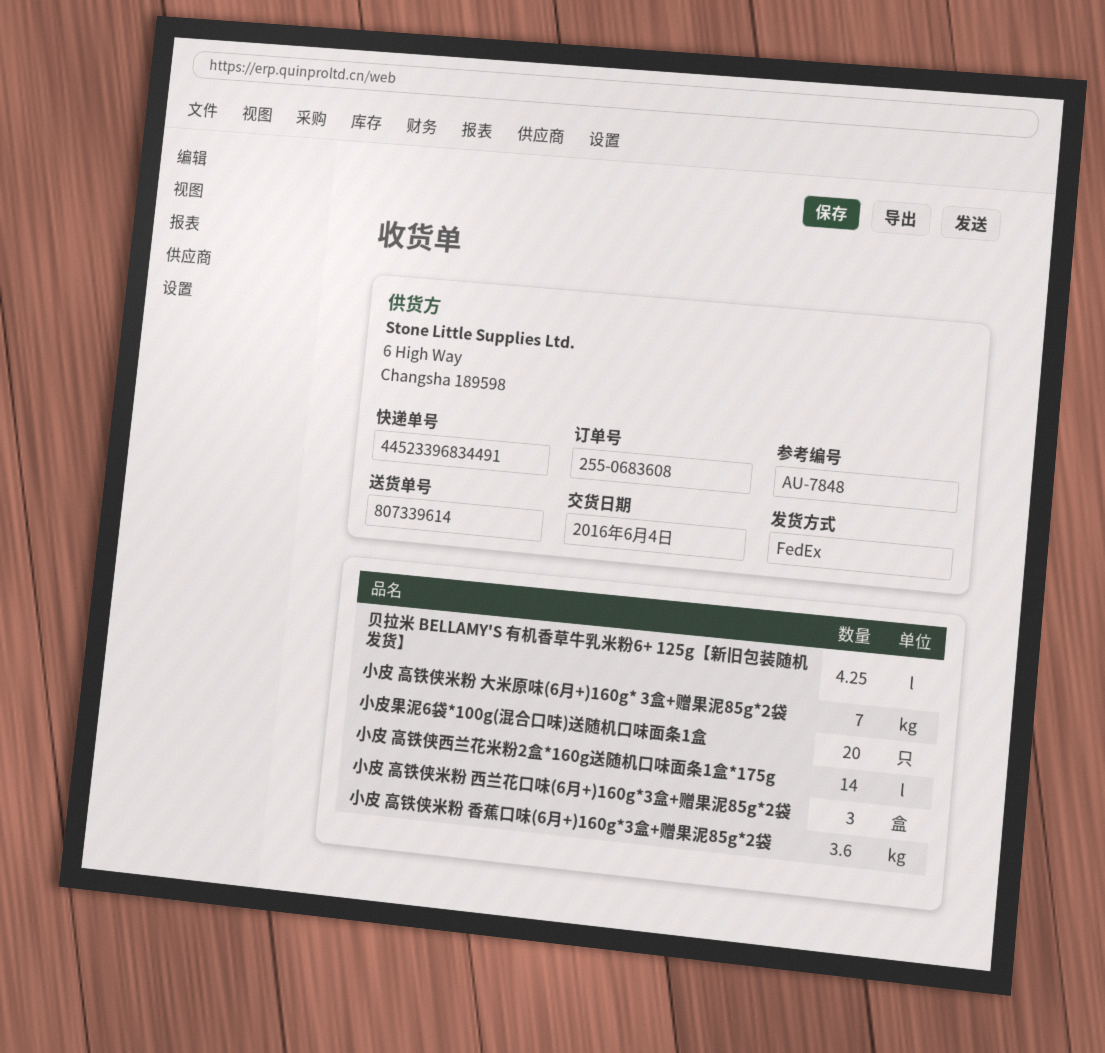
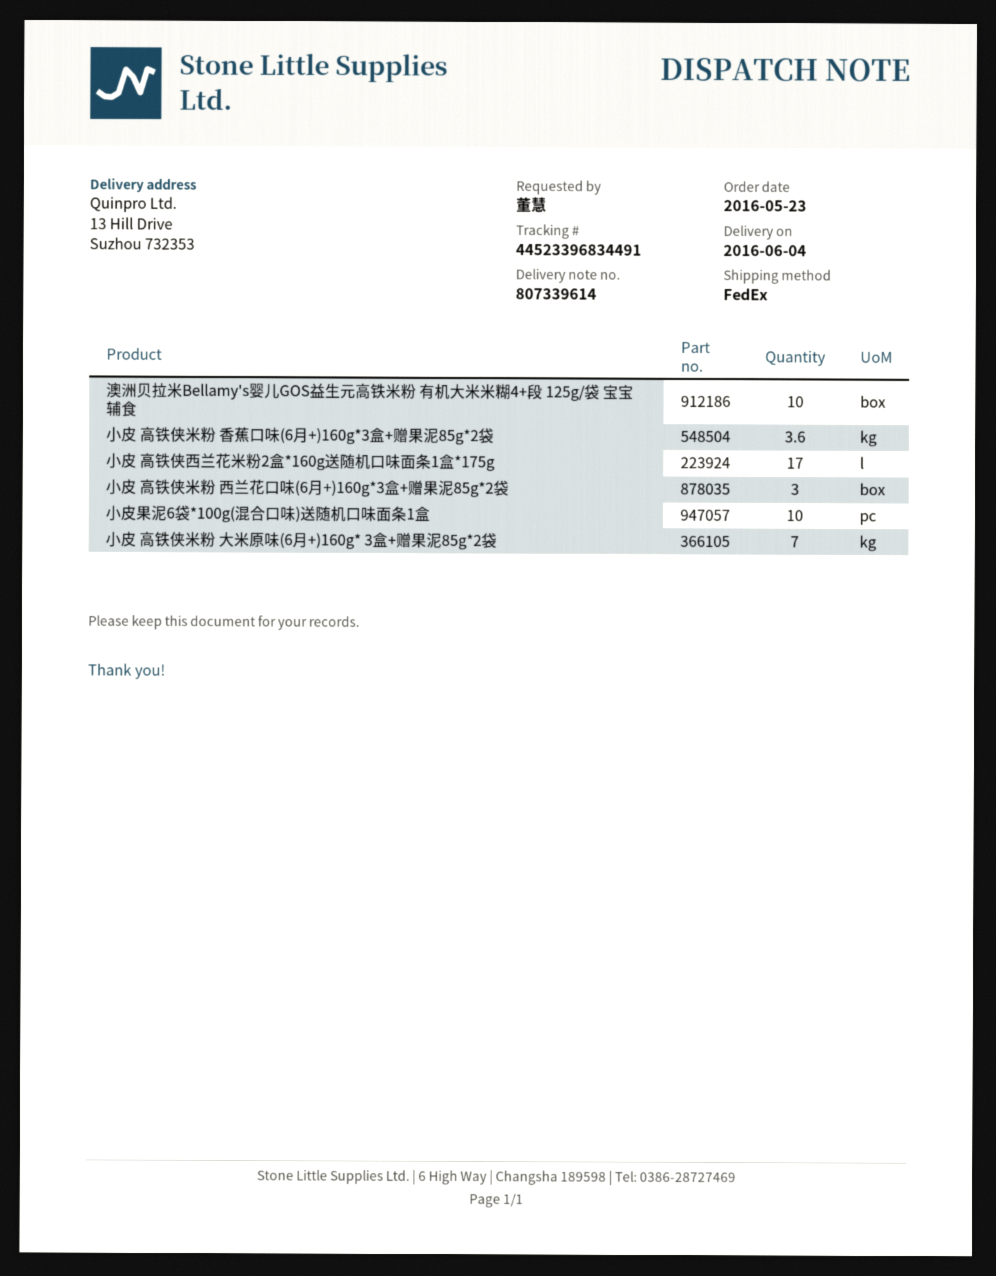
贝拉米 BELLAMY'S 有机香草牛乳米粉6+ 125g【新旧包装随机发货】: 4.25 -> none
小皮果泥6袋*100g(混合口味)送随机口味面条1盒: 20 -> 10
小皮 高铁侠西兰花米粉2盒*160g送随机口味面条1盒*175g: 14 -> 17
澳洲贝拉米Bellamy's婴儿GOS益生元高铁米粉 有机大米米糊4+段 125g/袋 宝宝辅食: none -> 10

